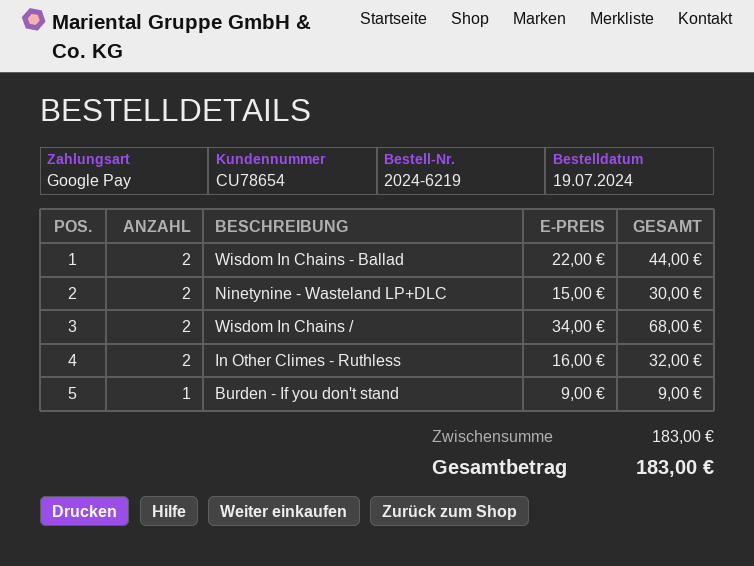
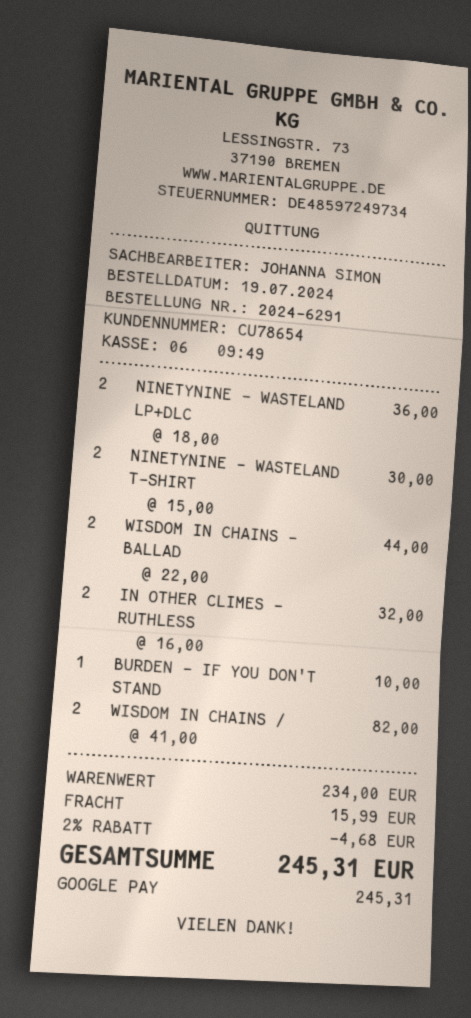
order number: 2024-6219 -> 2024-6291
Ninetynine - Wasteland LP+DLC: 2 x 15.00 = 30.00 -> 2 x 18.00 = 36.00
Wisdom In Chains /: 2 x 34.00 = 68.00 -> 2 x 41.00 = 82.00
Burden - If you don't stand: 1 x 9.00 = 9.00 -> 1 x 10.00 = 10.00
NINETYNINE - WASTELAND T-SHIRT: none -> 2 x 15.00 = 30.00
subtotal: 183.00 -> 234.00
discount: none -> 2% = 4.68
shipping: none -> 15.99
total: 183.00 -> 245.31

